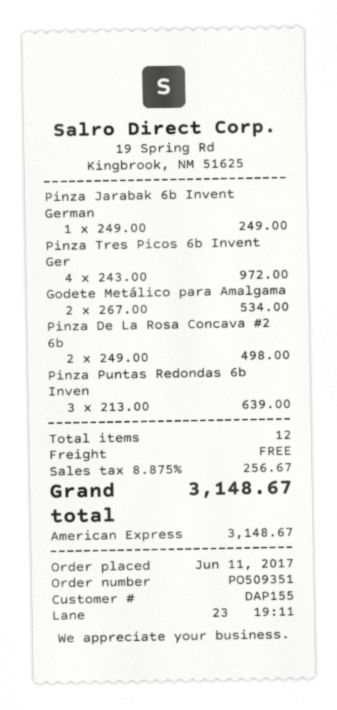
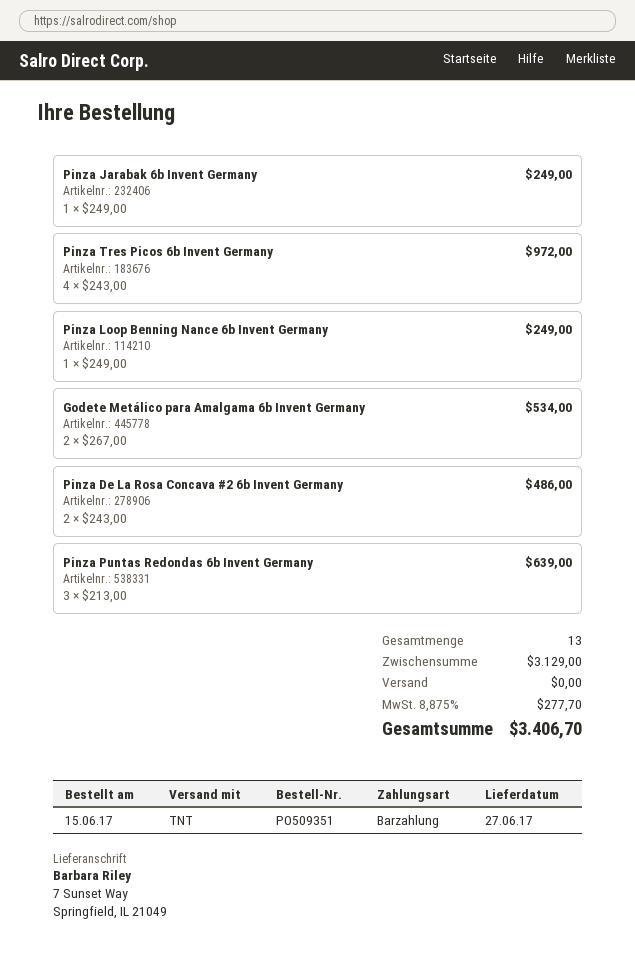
order date: 2017-06-11 -> 2017-06-15
payment method: American Express -> cash
Pinza De La Rosa Concava #2 6b: 2 x 249.00 = 498.00 -> 2 x 243.00 = 486.00
Pinza Loop Benning Nance 6b Invent Germany: none -> 1 x 249.00 = 249.00
total quantity: 12 -> 13
tax: 8.875% = 256.67 -> 8.875% = 277.70
total: 3148.67 -> 3406.70

